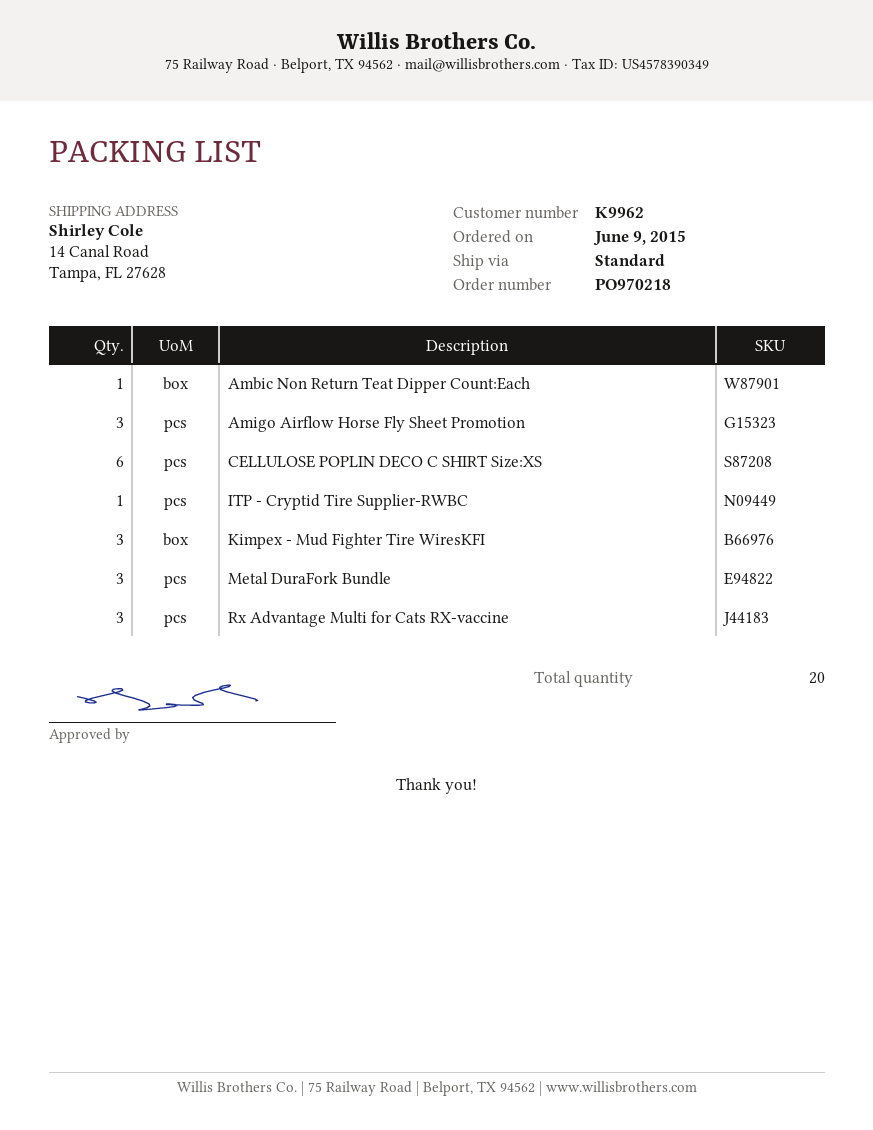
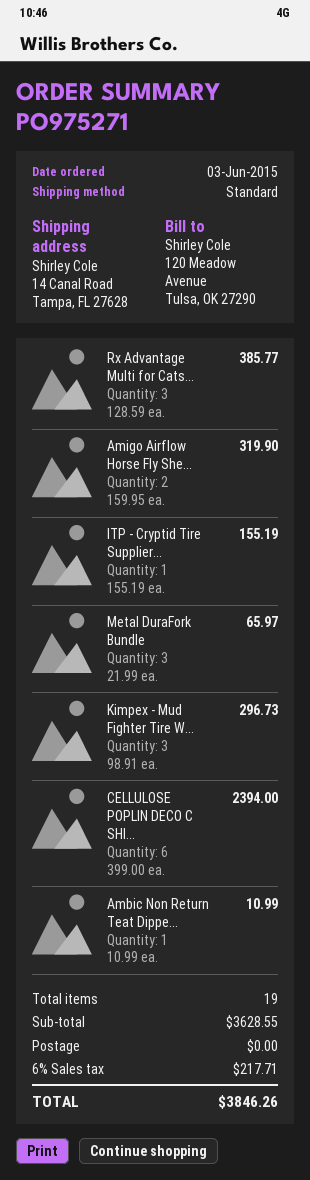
order number: PO970218 -> PO975271
order date: 2015-06-09 -> 2015-06-03
Amigo Airflow Horse Fly Sheet Promotion: 3 -> 2
total quantity: 20 -> 19

